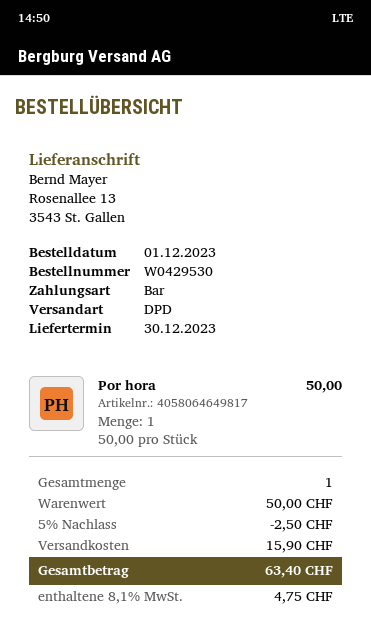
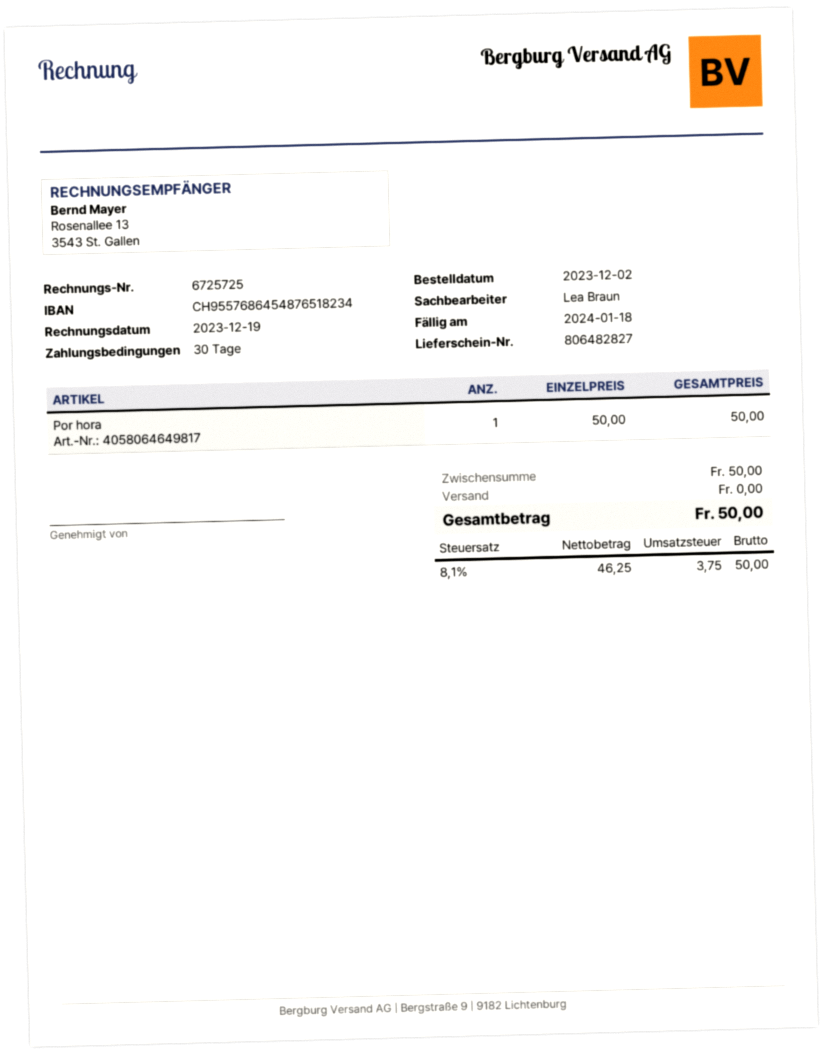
order date: 2023-12-01 -> 2023-12-02
discount: 5% = 2.50 -> none
shipping: 15.90 -> 0.00
tax: 8.1% = 4.75 -> 8.1% = 3.75
total: 63.40 -> 50.00

